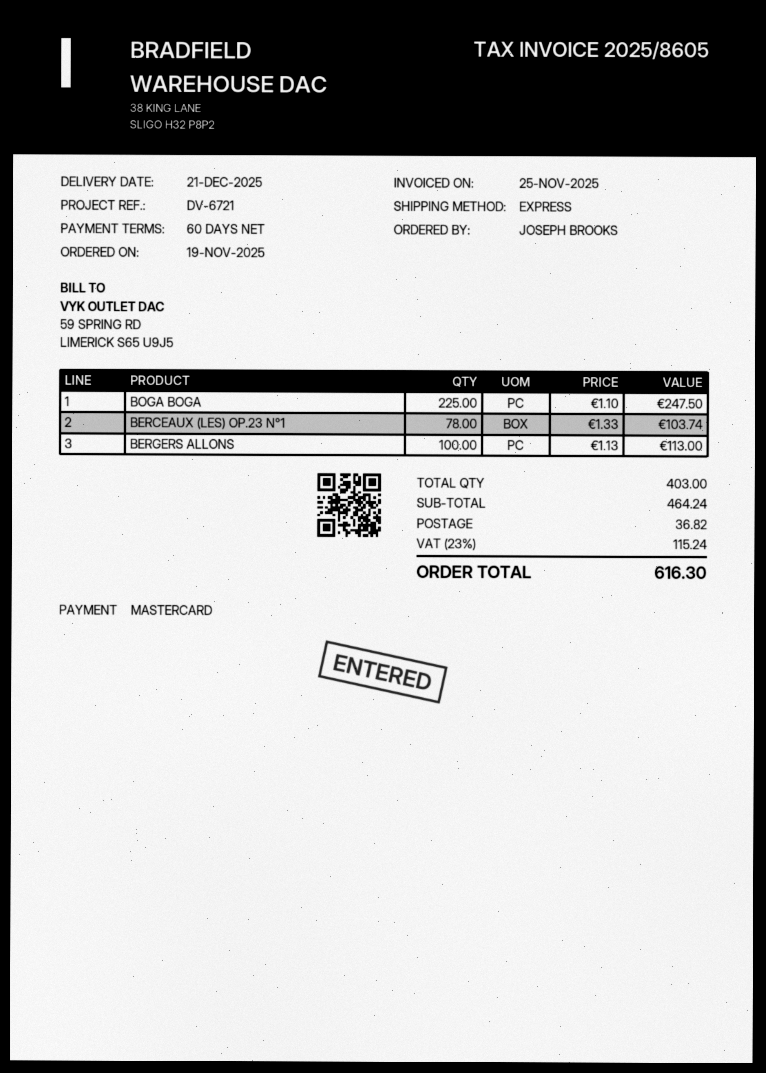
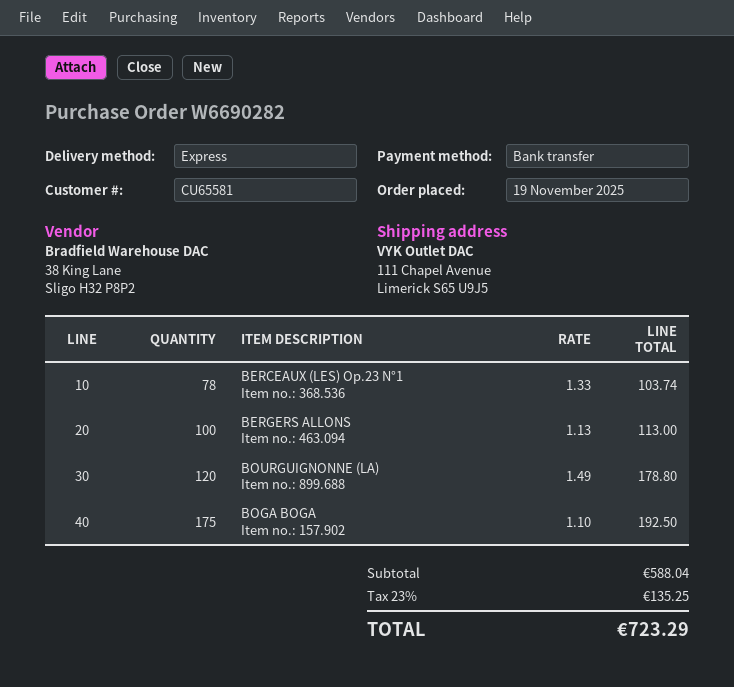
payment method: Mastercard -> bank transfer
BOGA BOGA: 225 x 1.10 = 247.50 -> 175 x 1.10 = 192.50
BOURGUIGNONNE (LA): none -> 120 x 1.49 = 178.80
subtotal: 464.24 -> 588.04
shipping: 36.82 -> none
tax: 23% = 115.24 -> 23% = 135.25
total: 616.30 -> 723.29

